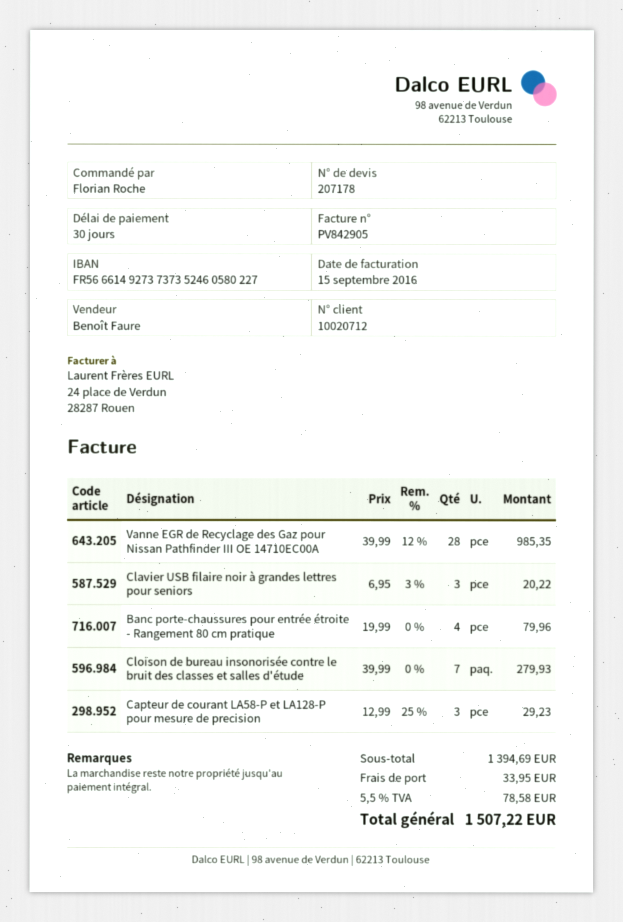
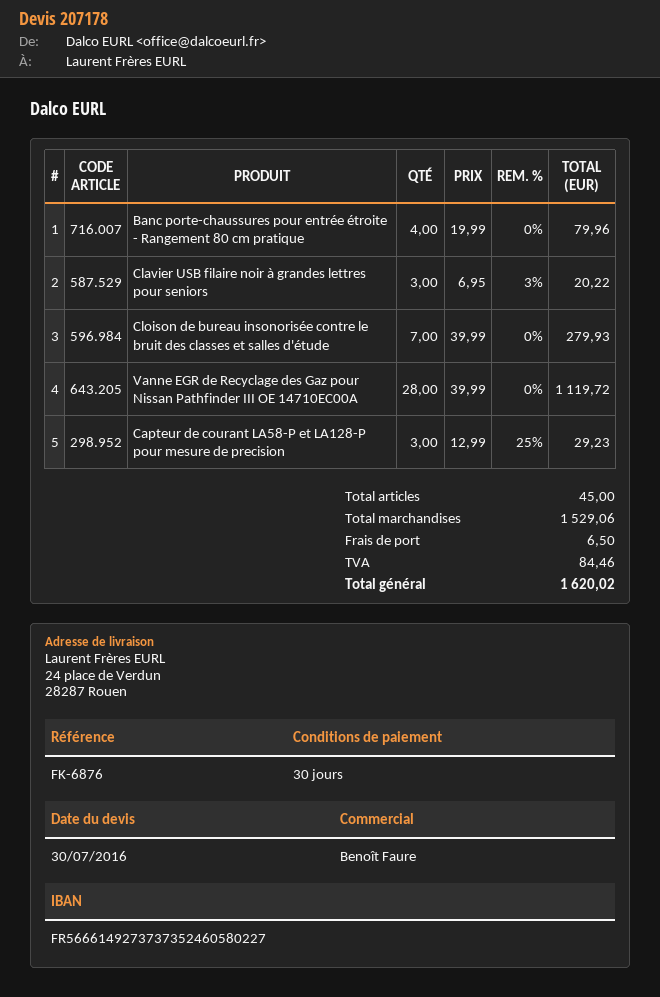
Vanne EGR de Recyclage des Gaz pour Nissan Pathfinder III OE 14710EC00A: 28 x 39.99 - 12% = 985.35 -> 28 x 39.99 = 1119.72
subtotal: 1394.69 -> 1529.06
shipping: 33.95 -> 6.50
tax: 78.58 -> 84.46
total: 1507.22 -> 1620.02

